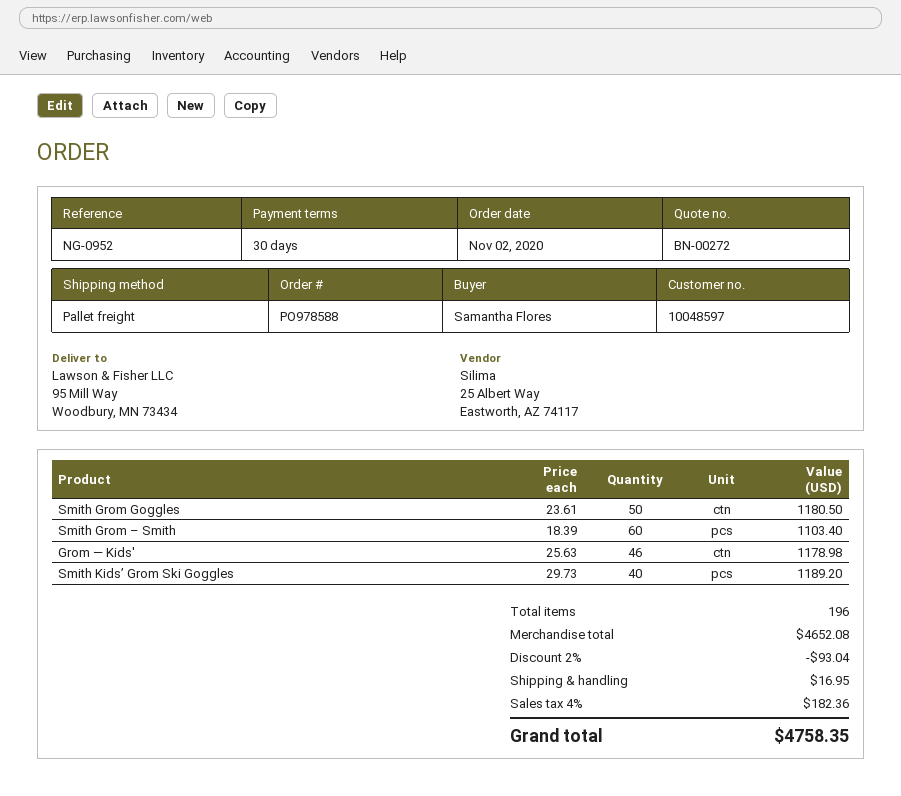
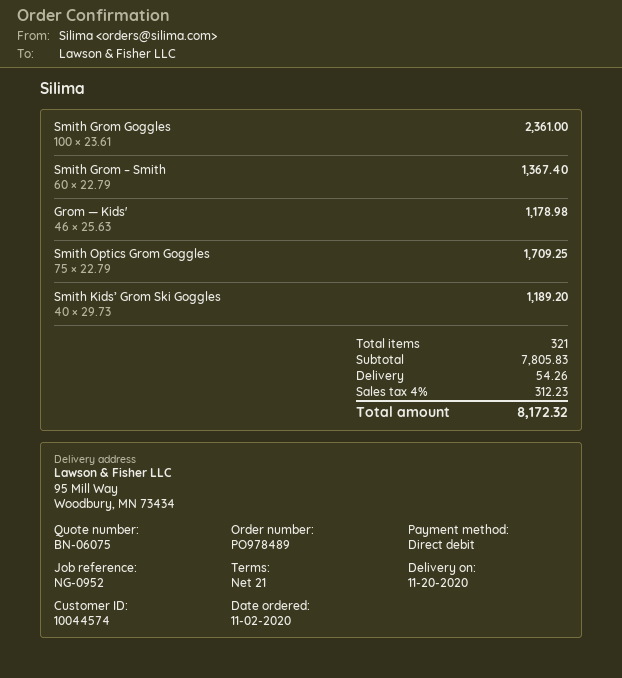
quote number: BN-00272 -> BN-06075
order number: PO978588 -> PO978489
payment terms: 30 days -> 21 days
customer number: 10048597 -> 10044574
Smith Grom Goggles: 50 x 23.61 = 1180.50 -> 100 x 23.61 = 2361.00
Smith Grom – Smith: 60 x 18.39 = 1103.40 -> 60 x 22.79 = 1367.40
Smith Optics Grom Goggles: none -> 75 x 22.79 = 1709.25
total quantity: 196 -> 321
subtotal: 4652.08 -> 7805.83
discount: 2% = 93.04 -> none
shipping: 16.95 -> 54.26
tax: 4% = 182.36 -> 4% = 312.23
total: 4758.35 -> 8172.32

